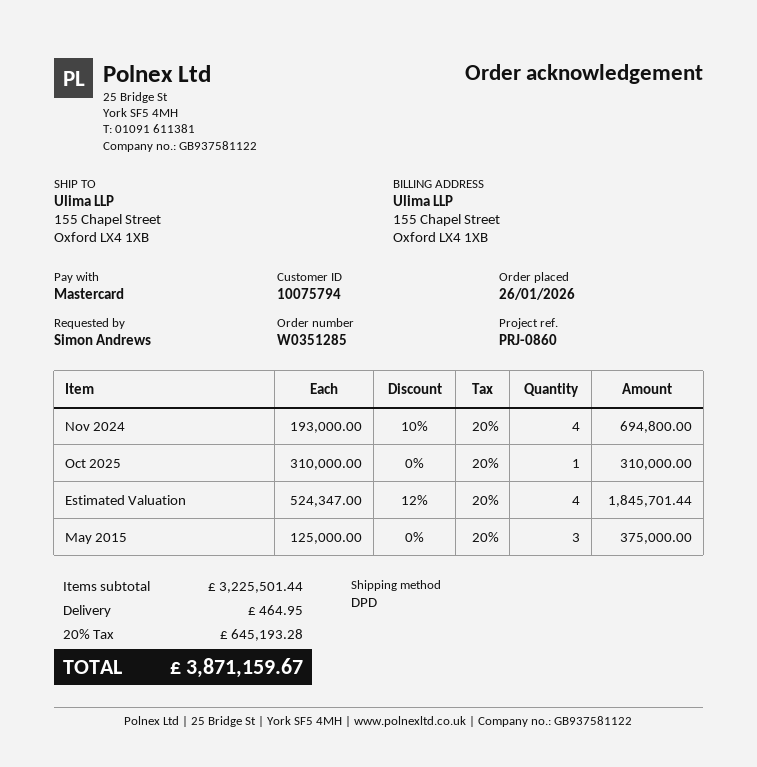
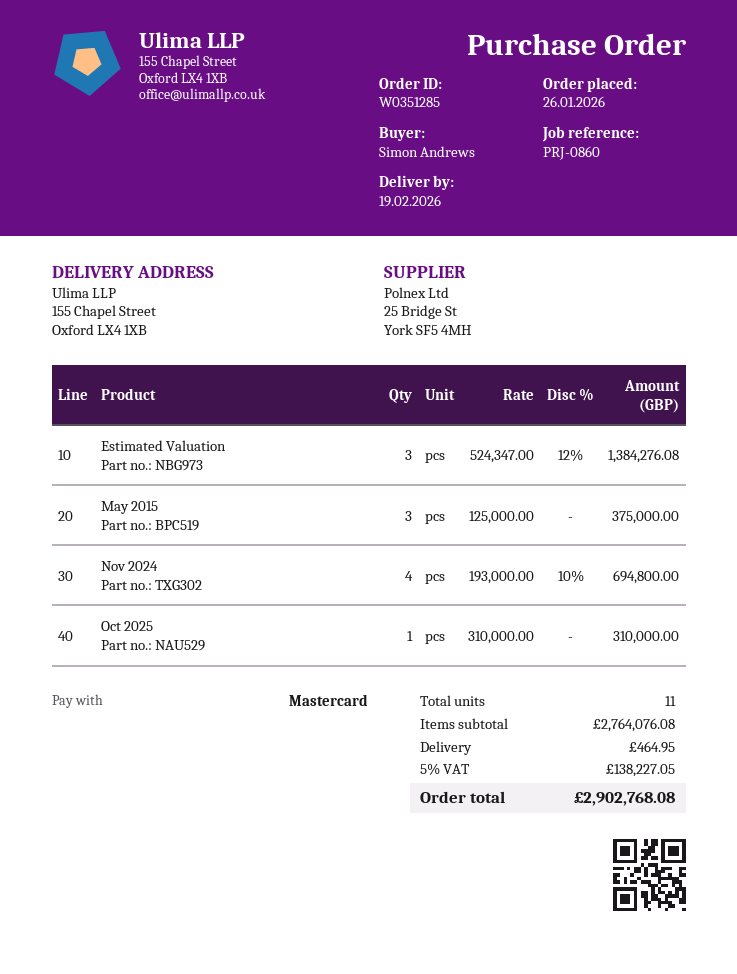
Estimated Valuation: 4 x 524347.00 - 12% = 1845701.44 -> 3 x 524347.00 - 12% = 1384276.08
subtotal: 3225501.44 -> 2764076.08
tax: 20% = 645193.28 -> 5% = 138227.05
total: 3871159.67 -> 2902768.08

